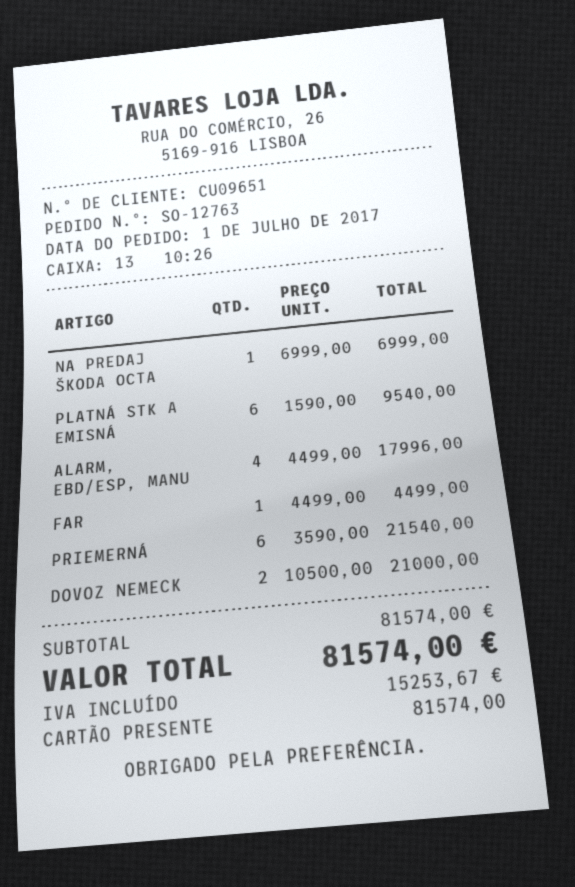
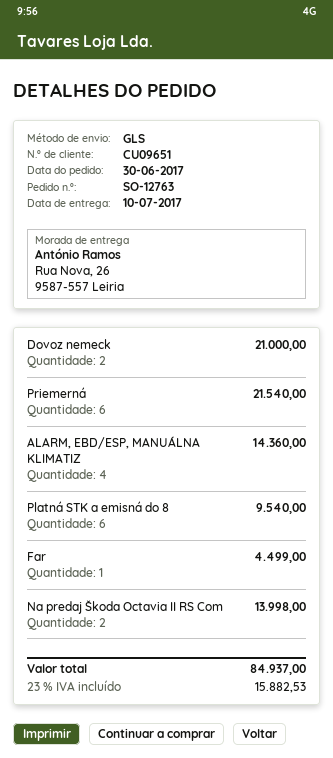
order date: 2017-07-01 -> 2017-06-30
NA PREDAJ ŠKODA OCTA: 1 for 6999.00 -> 2 for 13998.00
ALARM, EBD/ESP, MANU: 4 for 17996.00 -> 4 for 14360.00
tax: 15253.67 -> 15882.53
total: 81574.00 -> 84937.00

